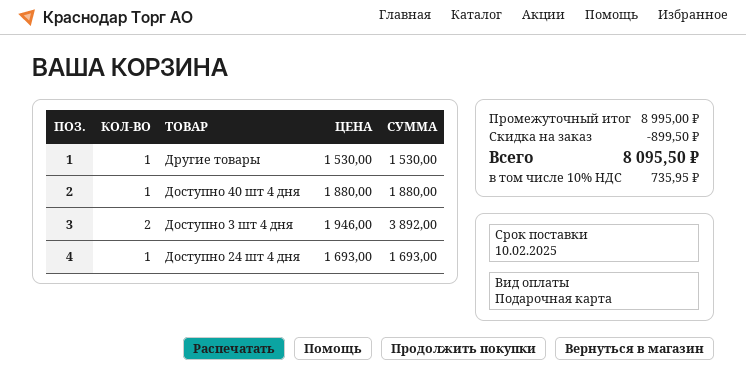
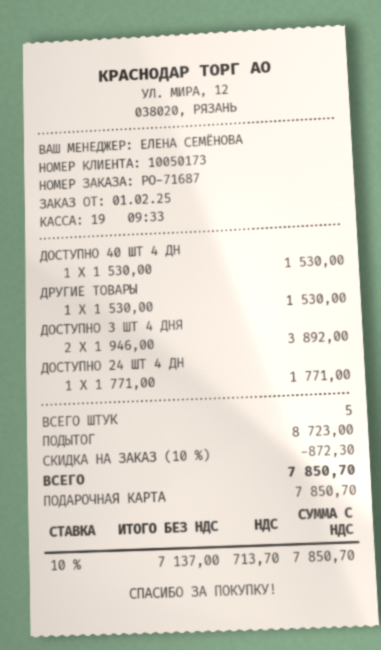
Доступно 40 шт 4 дня: 1 x 1880.00 = 1880.00 -> 1 x 1530.00 = 1530.00
Доступно 24 шт 4 дня: 1 x 1693.00 = 1693.00 -> 1 x 1771.00 = 1771.00
subtotal: 8995.00 -> 8723.00
discount: 899.50 -> 872.30
tax: 10% = 735.95 -> 10% = 713.70
total: 8095.50 -> 7850.70

